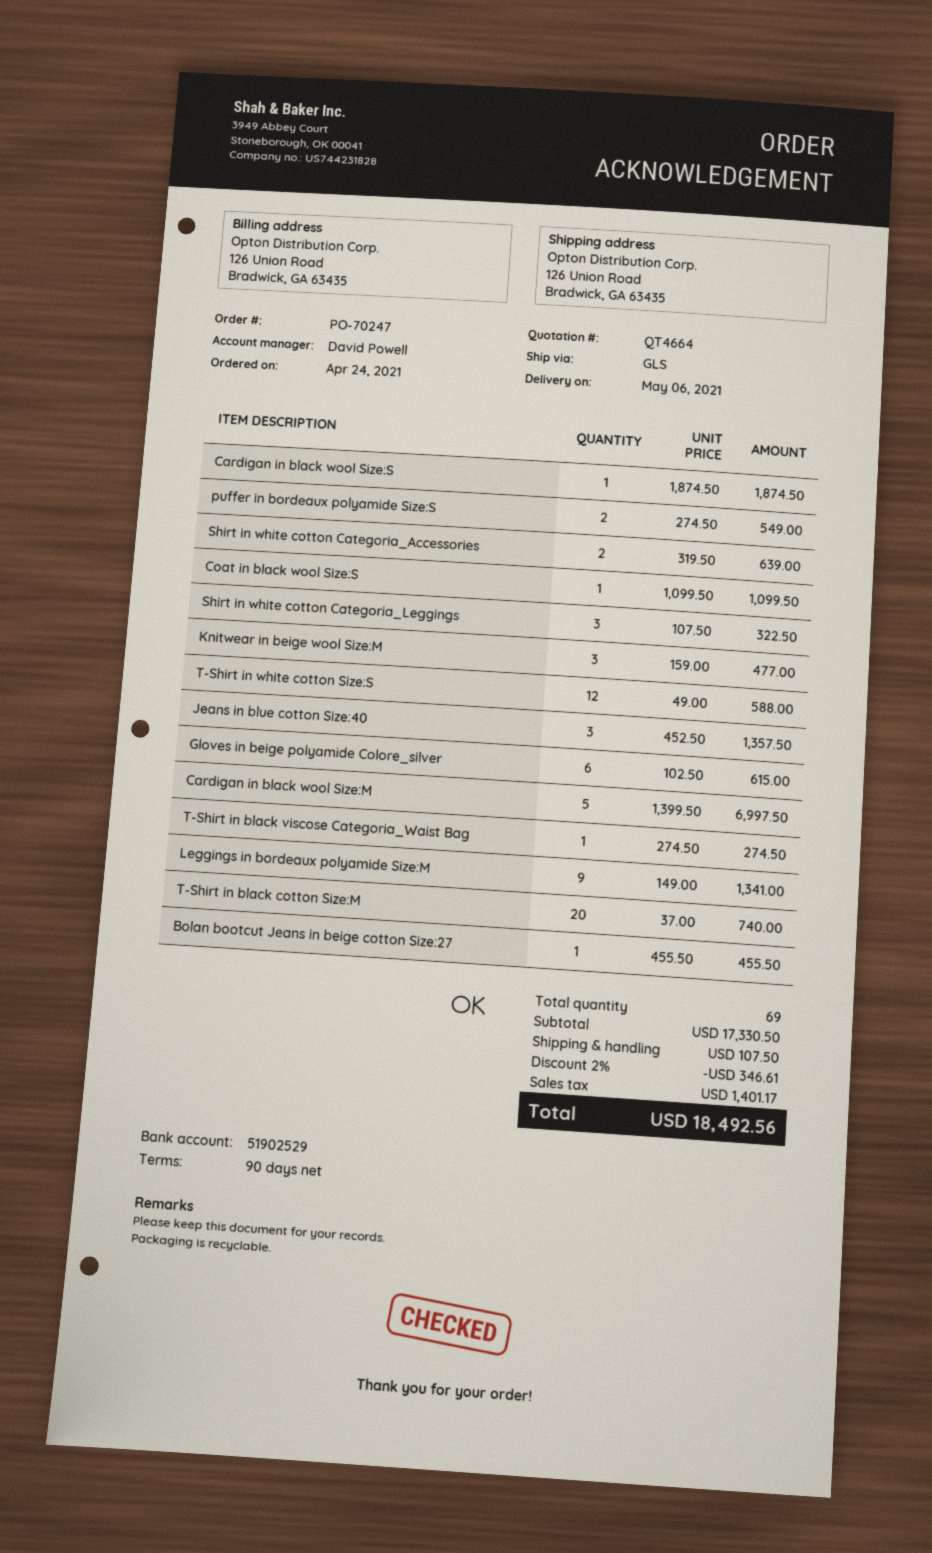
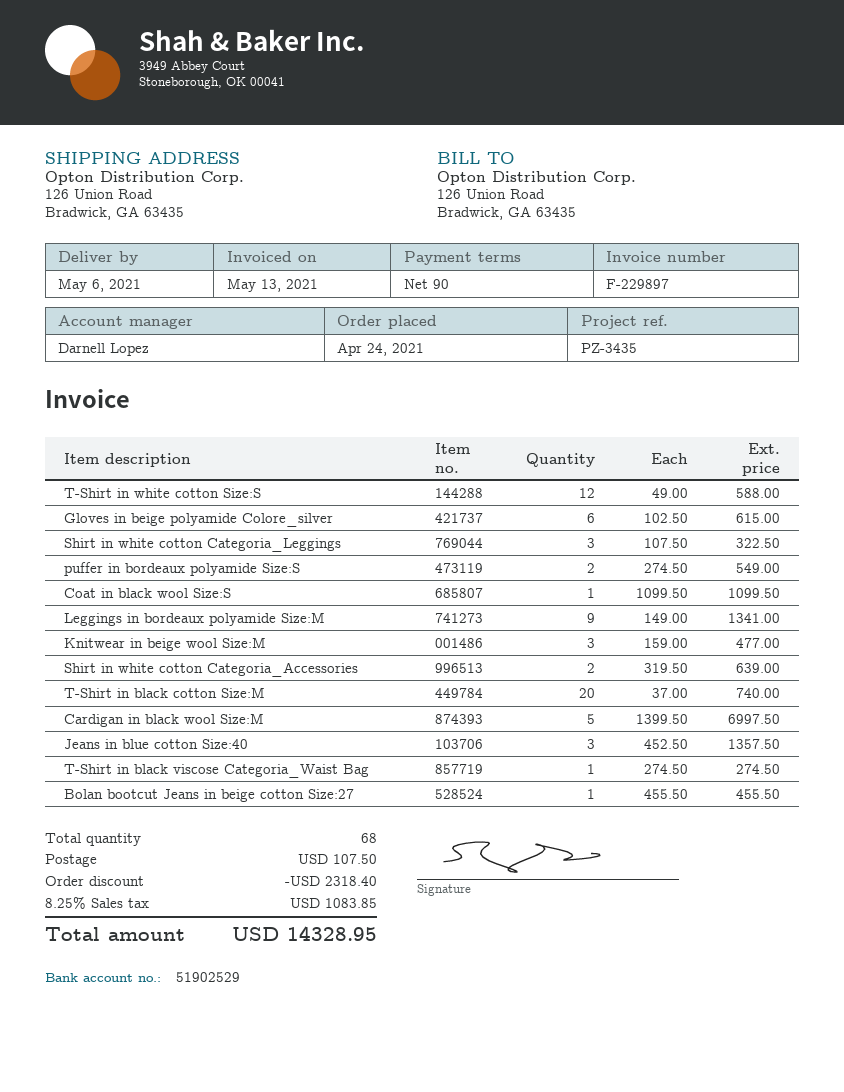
sales rep: David Powell -> Darnell Lopez
Cardigan in black wool Size:S: 1 x 1874.50 = 1874.50 -> none
total quantity: 69 -> 68
discount: 346.61 -> 2318.40
tax: 1401.17 -> 1083.85
total: 18492.56 -> 14328.95

